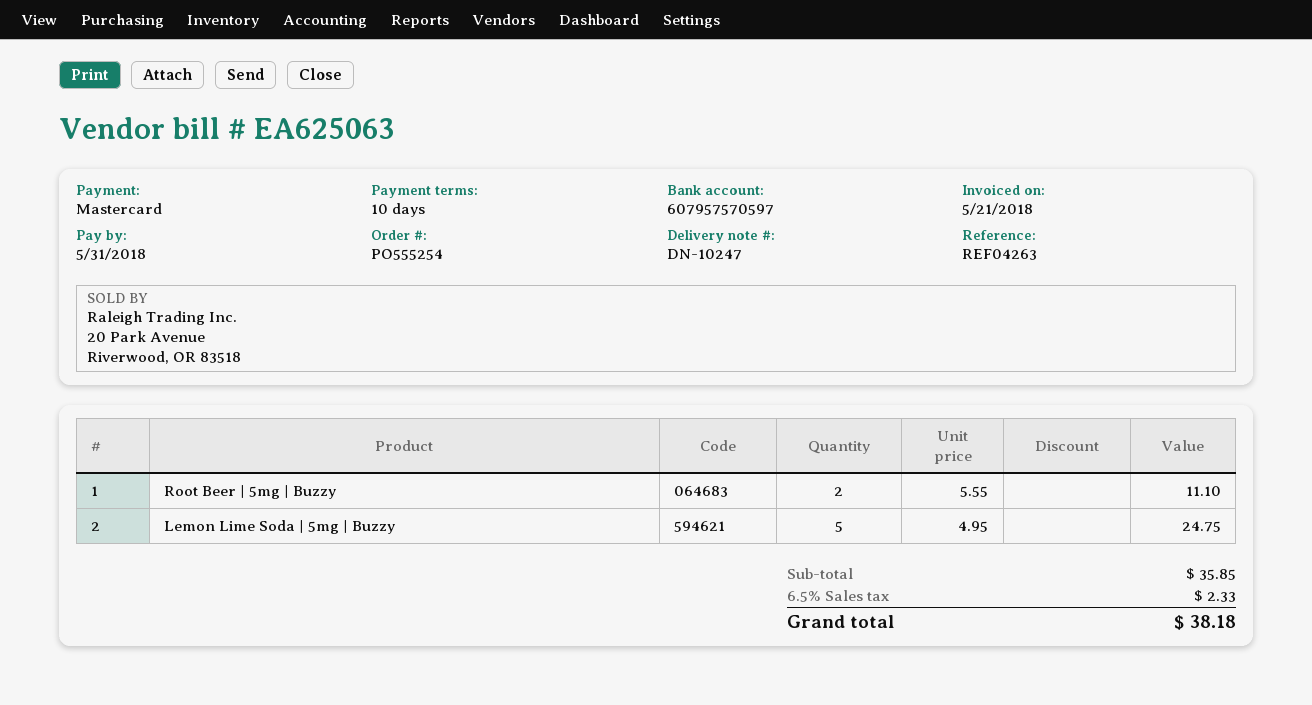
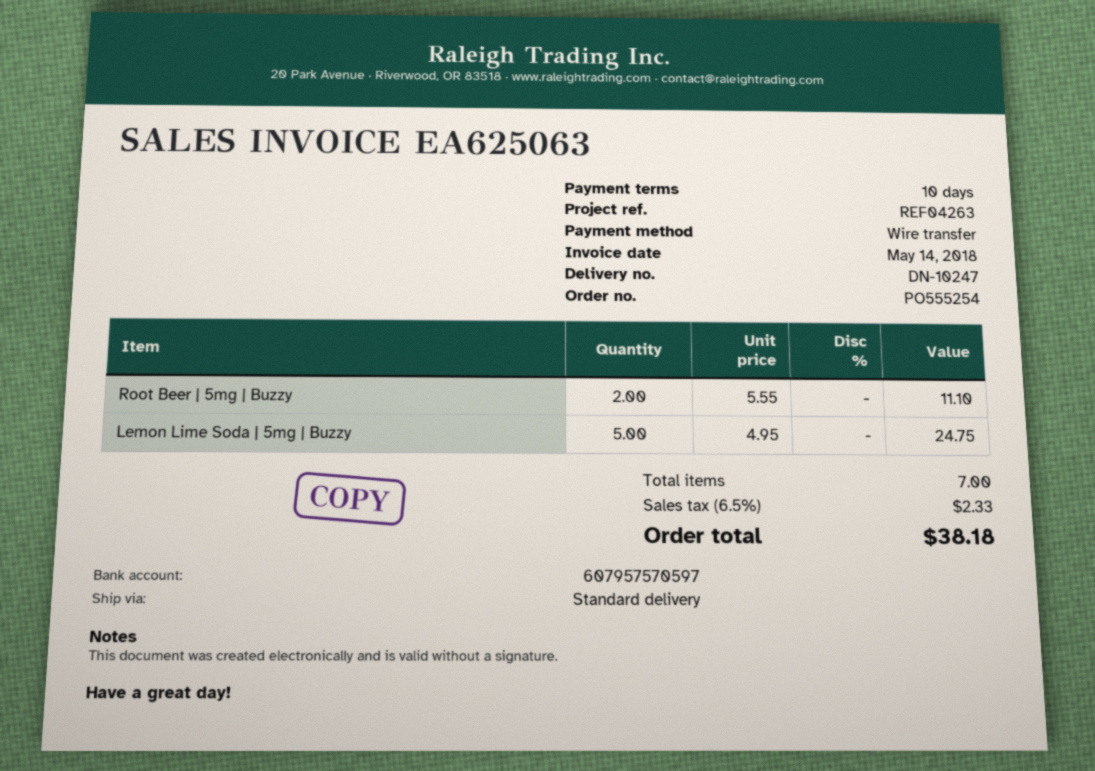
invoice date: 2018-05-21 -> 2018-05-14
payment method: Mastercard -> bank transfer

